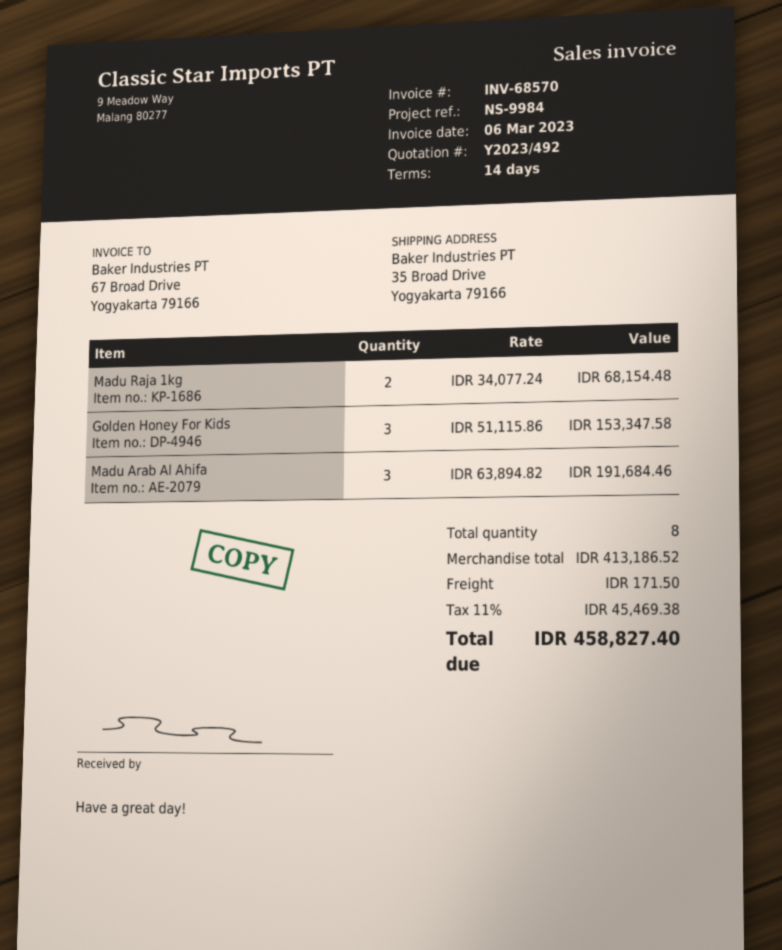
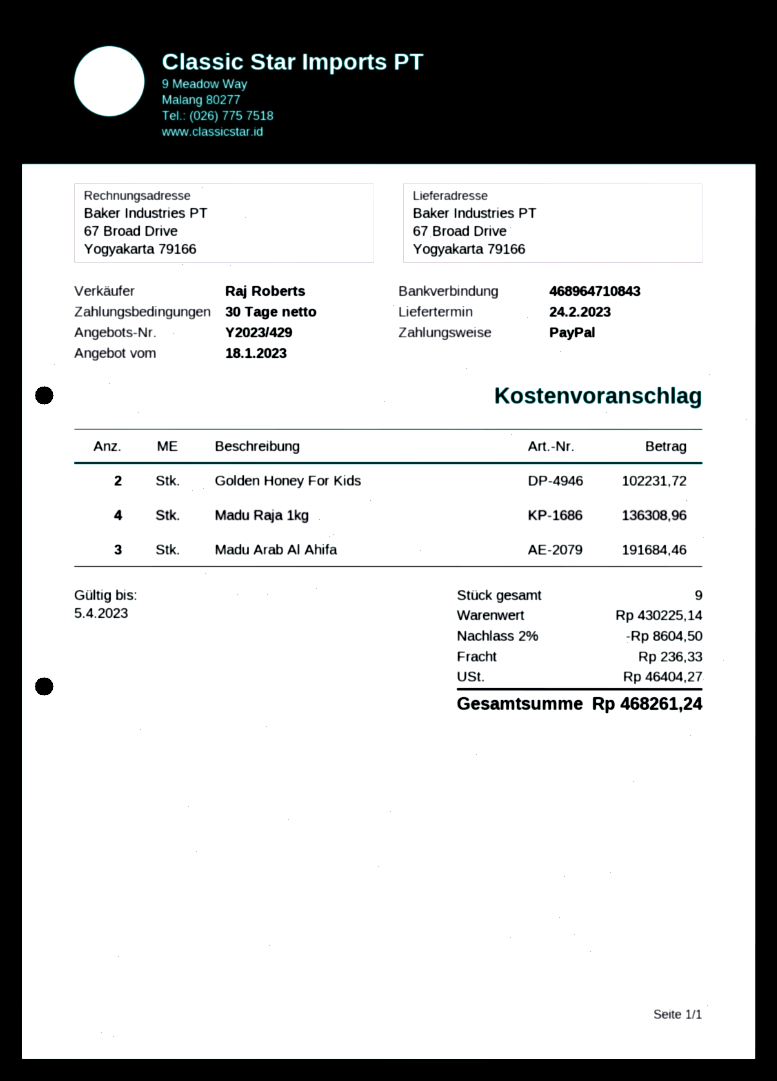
quote number: Y2023/492 -> Y2023/429
payment terms: 14 days -> 30 days
ship to: 35 Broad Drive, Yogyakarta 79166 -> 67 Broad Drive, Yogyakarta 79166
Madu Raja 1kg: 2 for 68154.48 -> 4 for 136308.96
Golden Honey For Kids: 3 for 153347.58 -> 2 for 102231.72
total quantity: 8 -> 9
subtotal: 413186.52 -> 430225.14
discount: none -> 2% = 8604.50
shipping: 171.50 -> 236.33
tax: 45469.38 -> 46404.27
total: 458827.40 -> 468261.24

